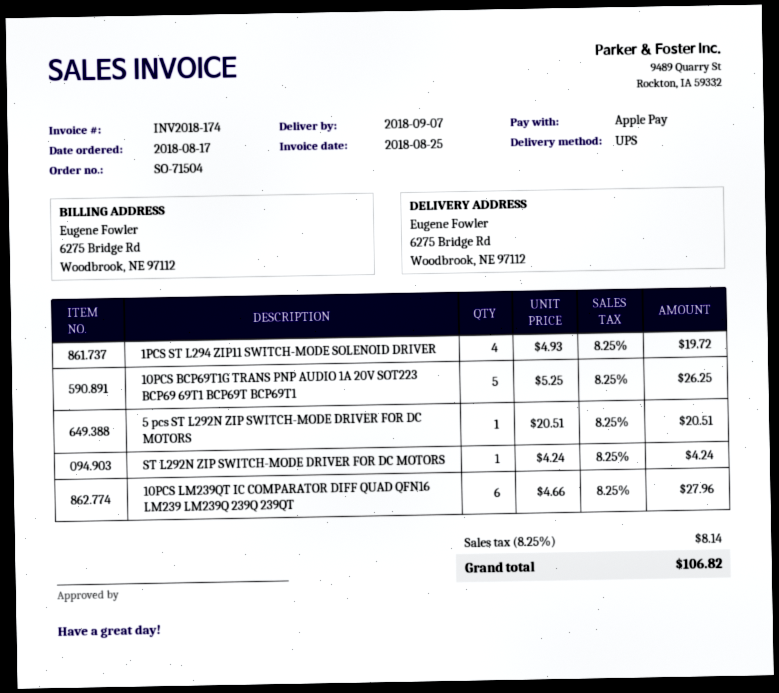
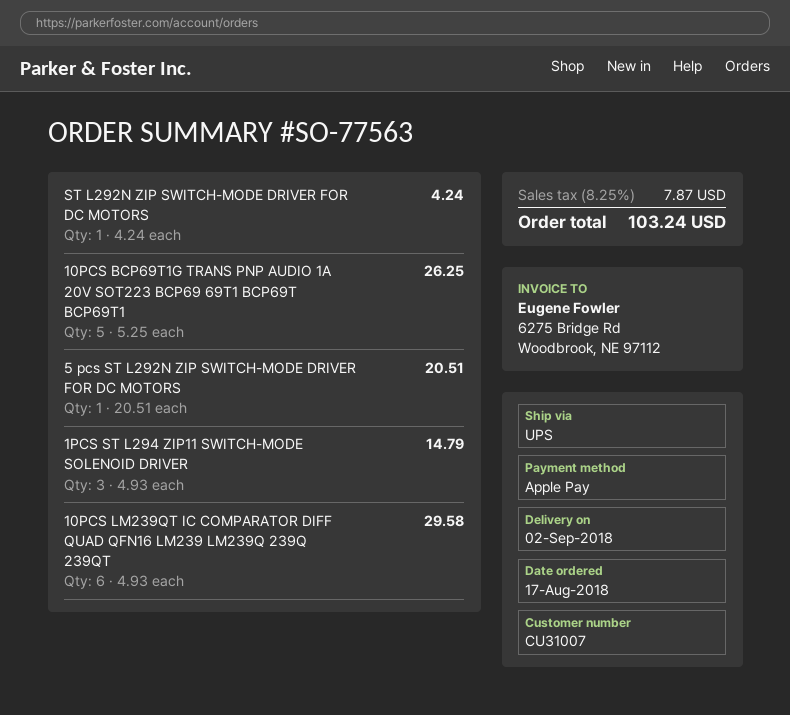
order number: SO-71504 -> SO-77563
delivery date: 2018-09-07 -> 2018-09-02
1PCS ST L294 ZIP11 SWITCH-MODE SOLENOID DRIVER: 4 x 4.93 = 19.72 -> 3 x 4.93 = 14.79
10PCS LM239QT IC COMPARATOR DIFF QUAD QFN16 LM239 LM239Q 239Q 239QT: 6 x 4.66 = 27.96 -> 6 x 4.93 = 29.58
tax: 8.25% = 8.14 -> 8.25% = 7.87
total: 106.82 -> 103.24

